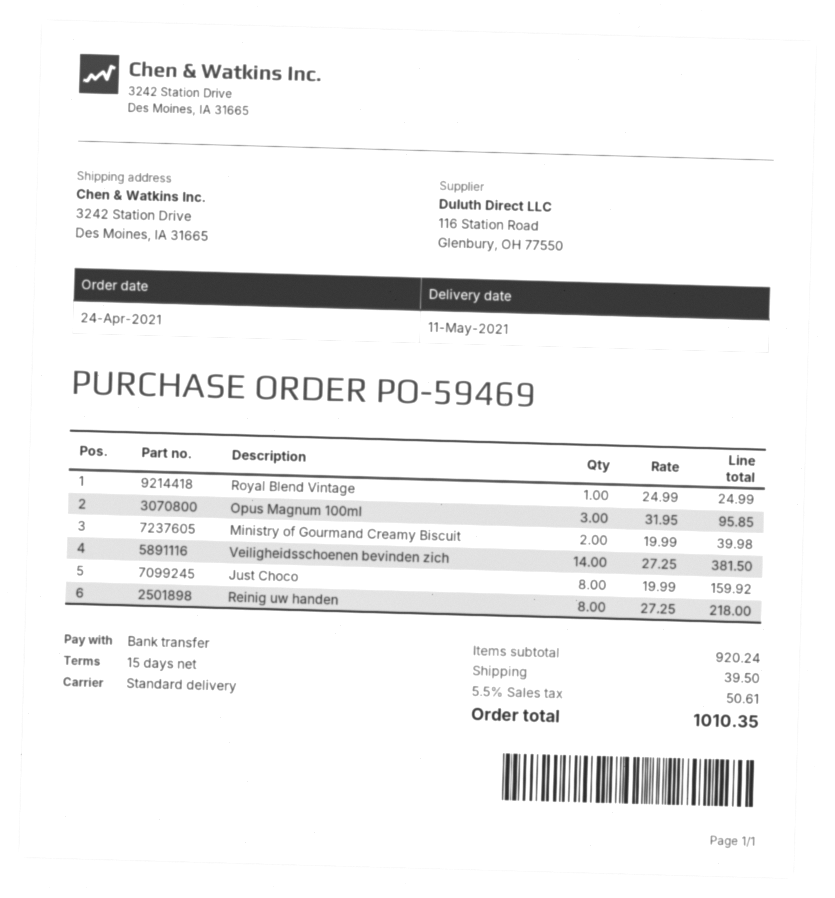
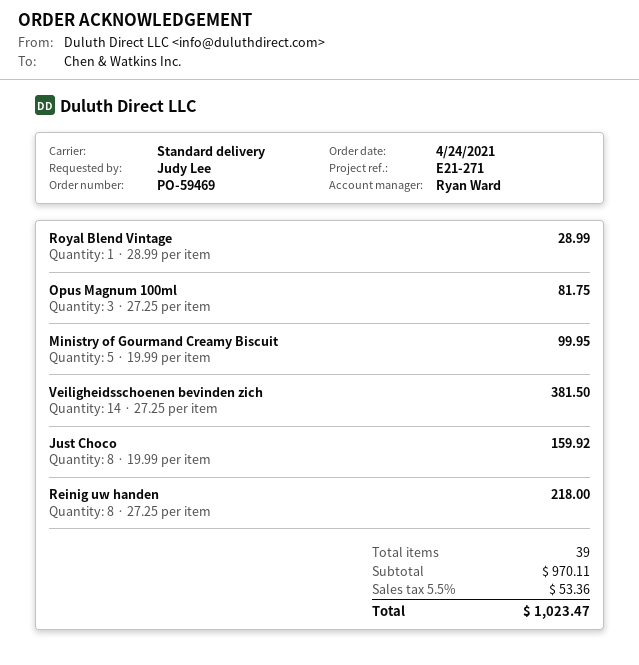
Royal Blend Vintage: 1 x 24.99 = 24.99 -> 1 x 28.99 = 28.99
Opus Magnum 100ml: 3 x 31.95 = 95.85 -> 3 x 27.25 = 81.75
Ministry of Gourmand Creamy Biscuit: 2 x 19.99 = 39.98 -> 5 x 19.99 = 99.95
subtotal: 920.24 -> 970.11
shipping: 39.50 -> none
tax: 5.5% = 50.61 -> 5.5% = 53.36
total: 1010.35 -> 1023.47

